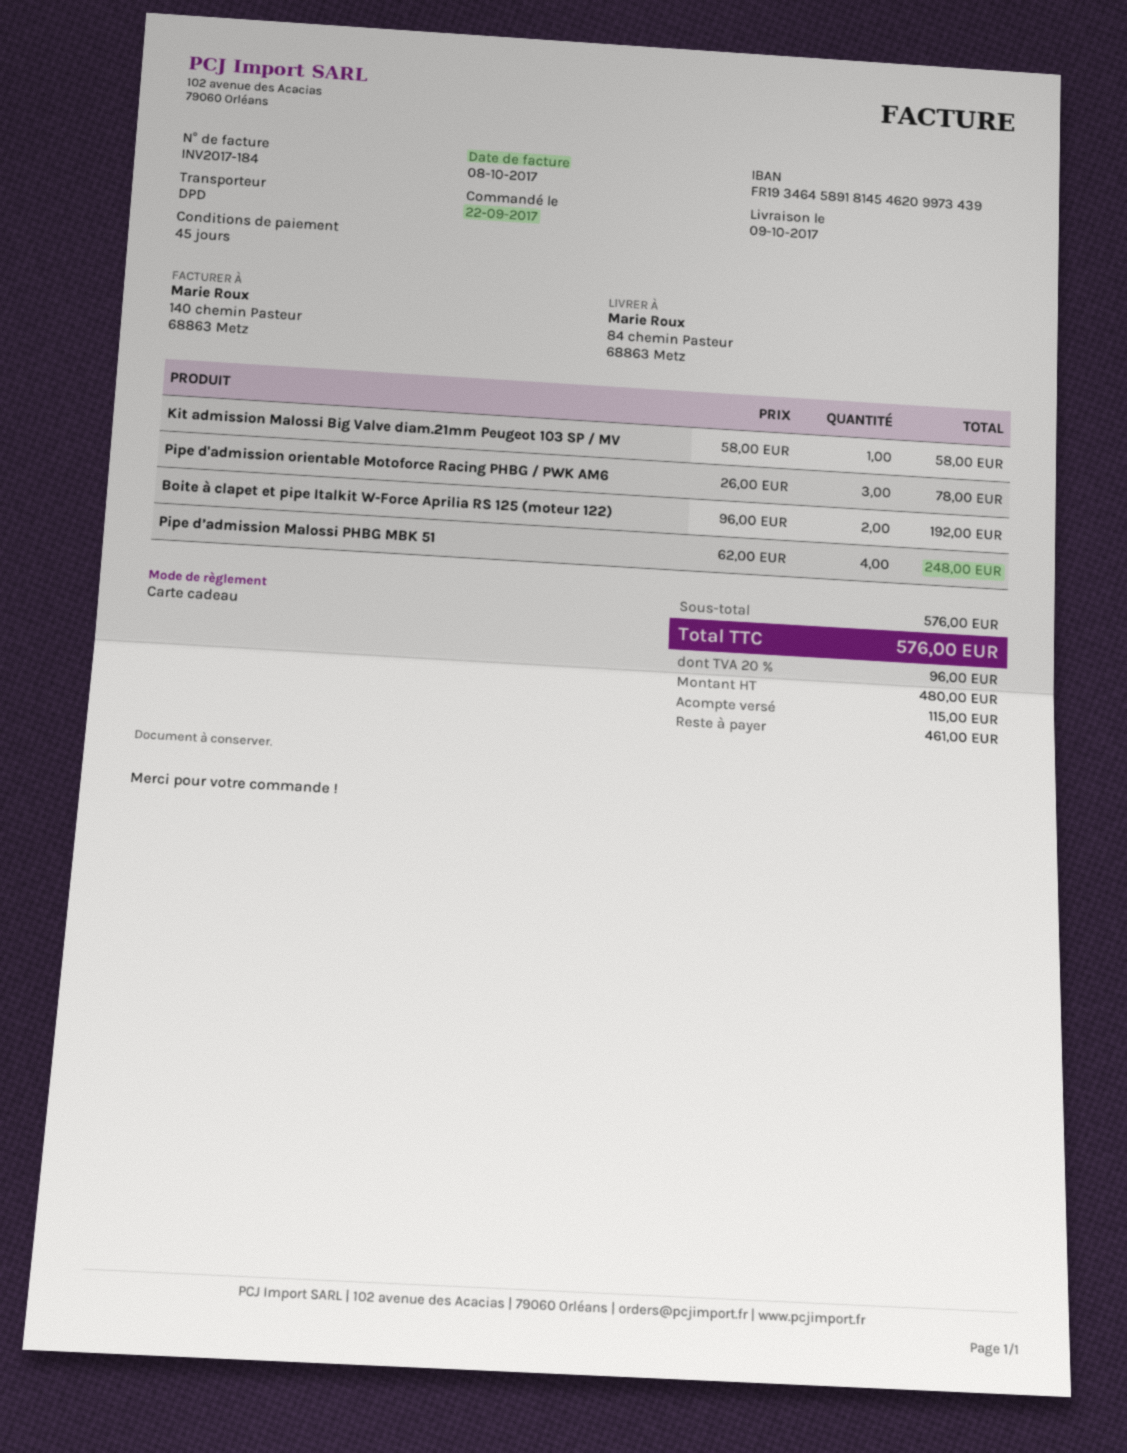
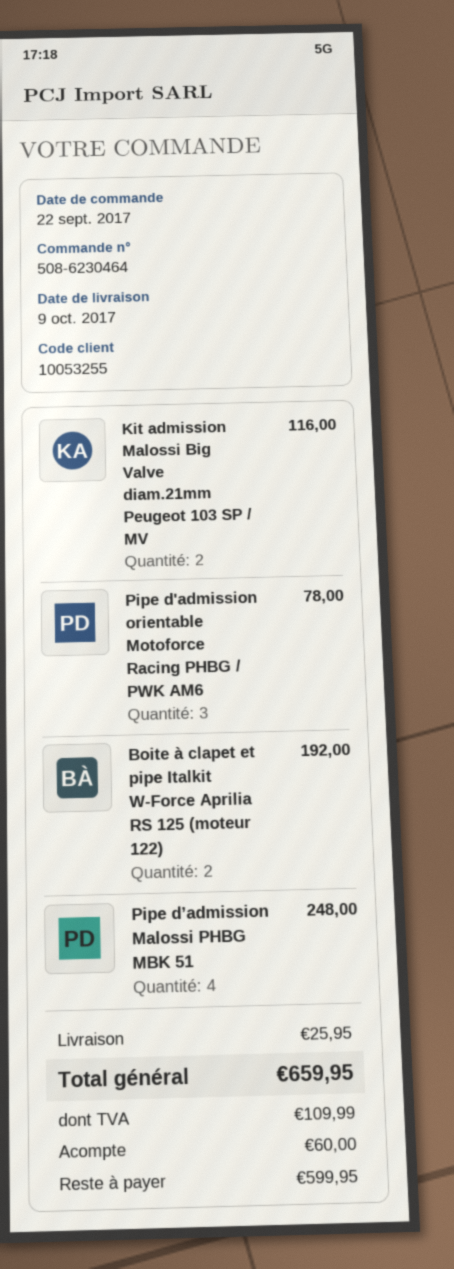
Kit admission Malossi Big Valve diam.21mm Peugeot 103 SP / MV: 1 for 58.00 -> 2 for 116.00
shipping: none -> 25.95
tax: 96.00 -> 109.99
total: 576.00 -> 659.95
deposit: 115.00 -> 60.00
balance: 461.00 -> 599.95

